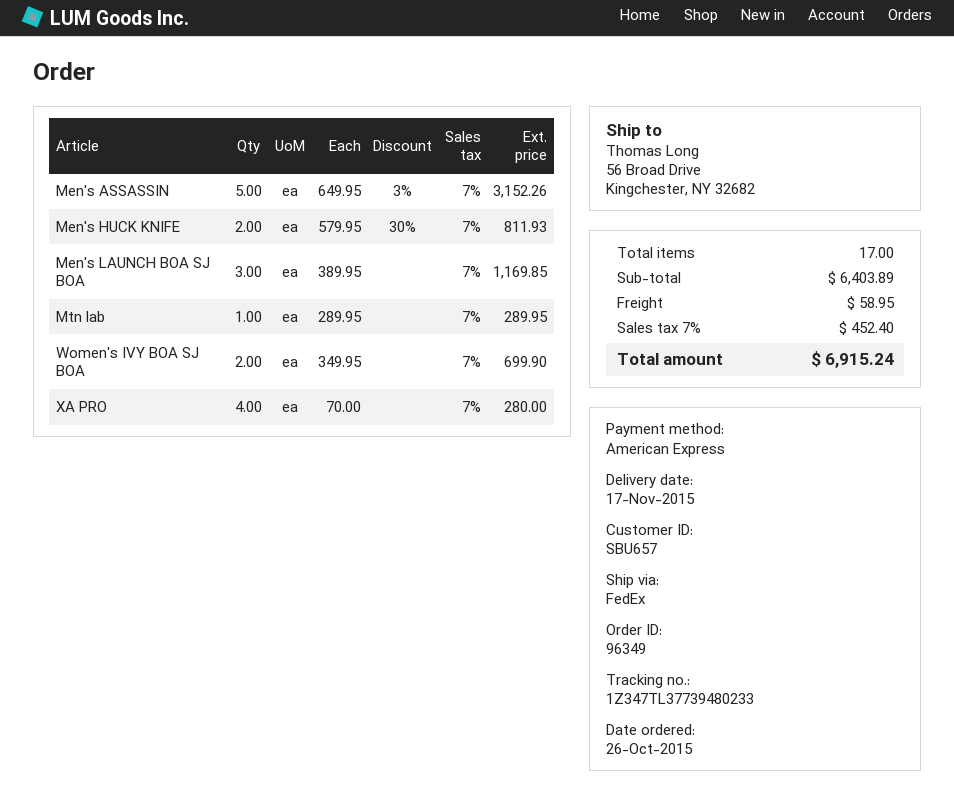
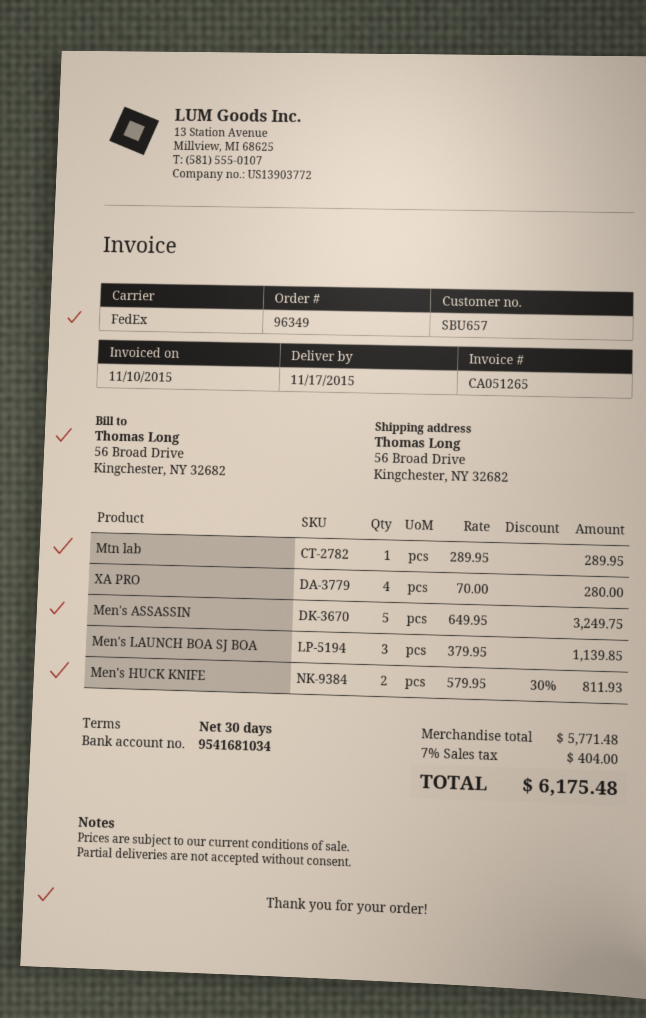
Men's ASSASSIN: 5 x 649.95 - 3% = 3152.26 -> 5 x 649.95 = 3249.75
Men's LAUNCH BOA SJ BOA: 3 x 389.95 = 1169.85 -> 3 x 379.95 = 1139.85
Women's IVY BOA SJ BOA: 2 x 349.95 = 699.90 -> none
subtotal: 6403.89 -> 5771.48
shipping: 58.95 -> none
tax: 7% = 452.40 -> 7% = 404.00
total: 6915.24 -> 6175.48

